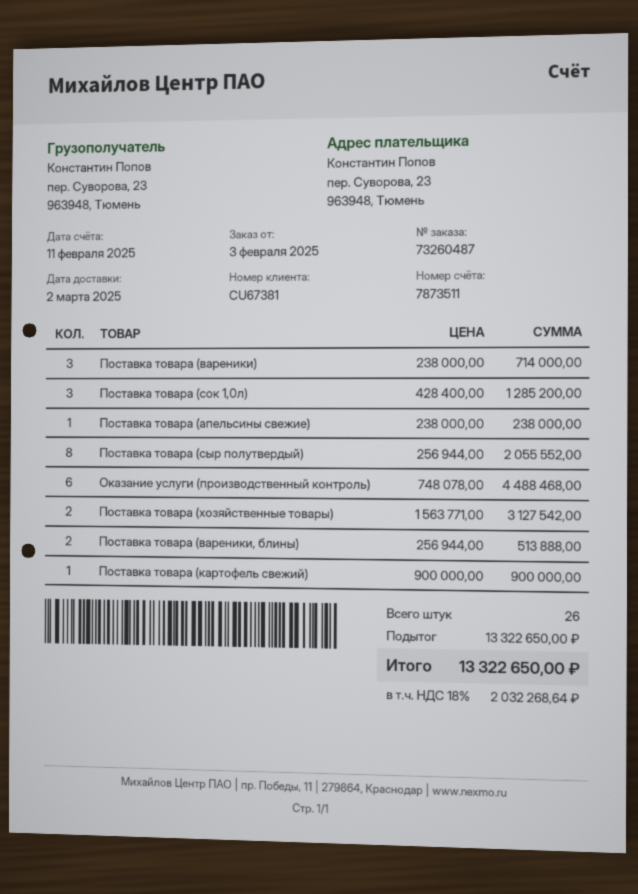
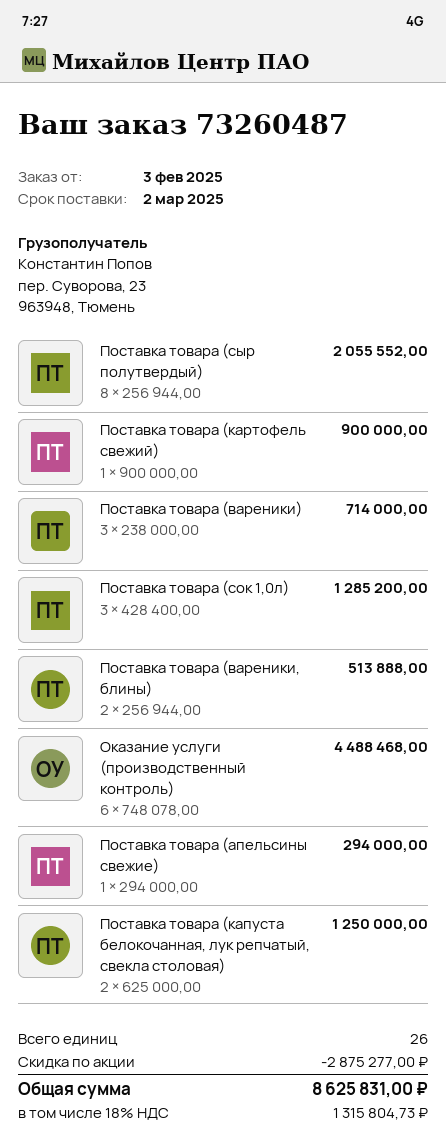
Поставка товара (апельсины свежие): 1 x 238000.00 = 238000.00 -> 1 x 294000.00 = 294000.00
Поставка товара (хозяйственные товары): 2 x 1563771.00 = 3127542.00 -> none
Поставка товара (капуста белокочанная, лук репчатый, свекла столовая): none -> 2 x 625000.00 = 1250000.00
discount: none -> 2875277.00
tax: 18% = 2032268.64 -> 18% = 1315804.73
total: 13322650.00 -> 8625831.00

